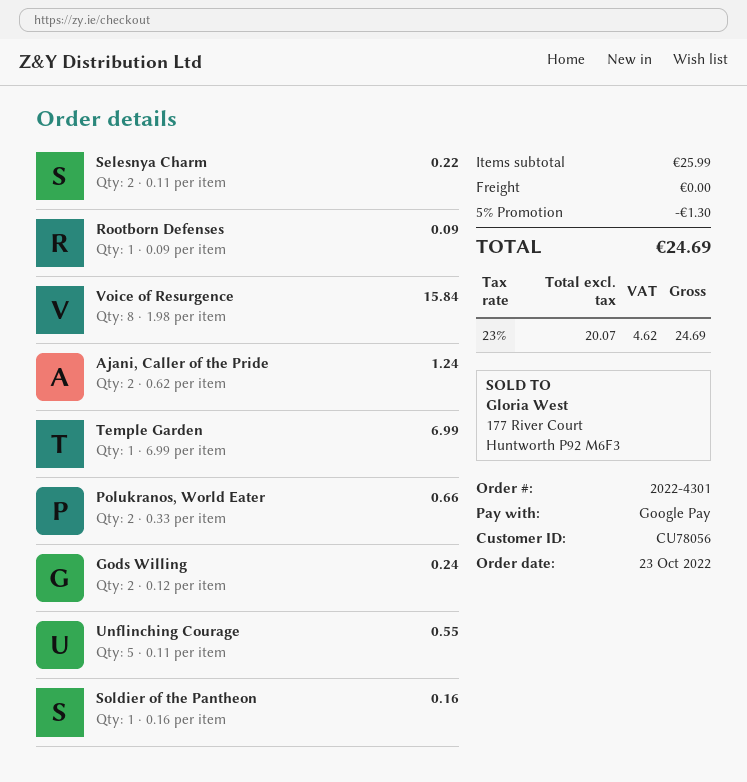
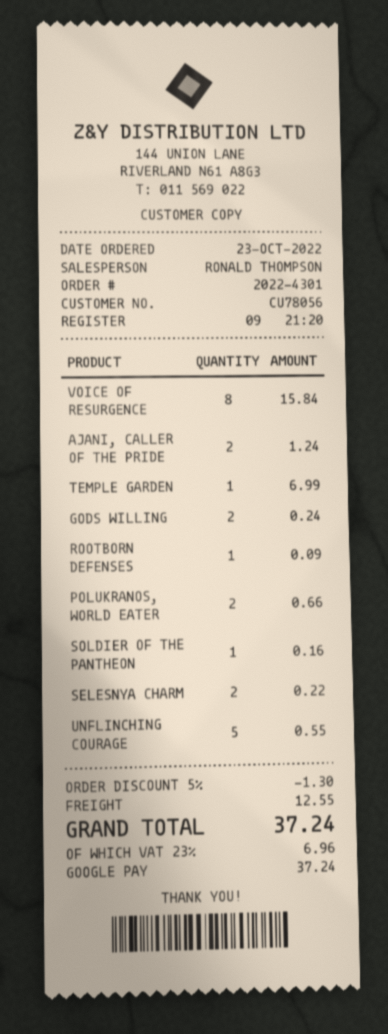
shipping: 0.00 -> 12.55
tax: 23% = 4.62 -> 23% = 6.96
total: 24.69 -> 37.24

